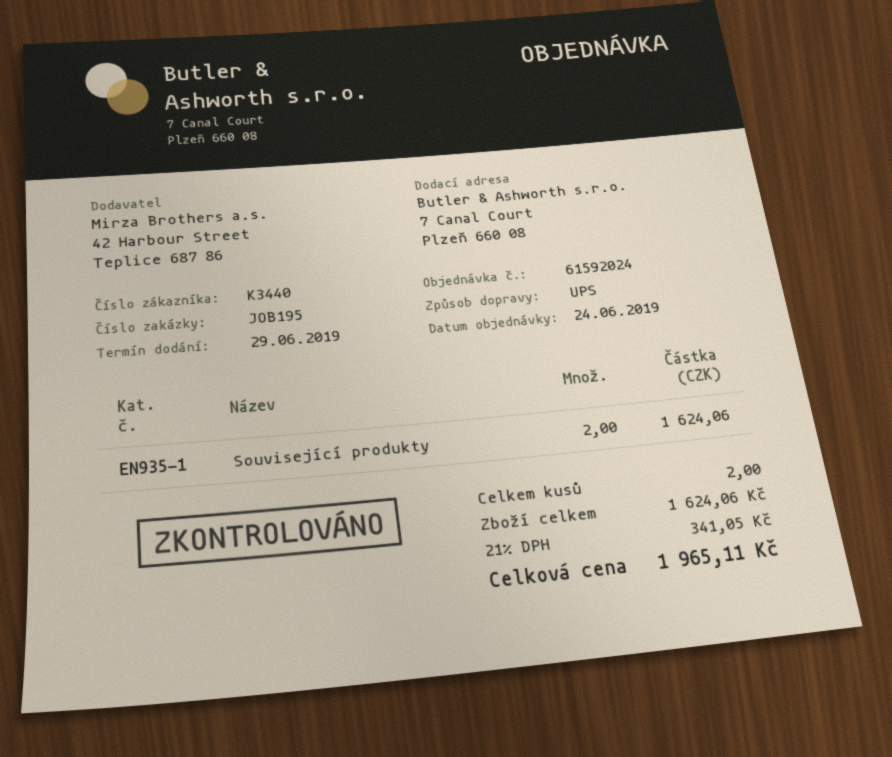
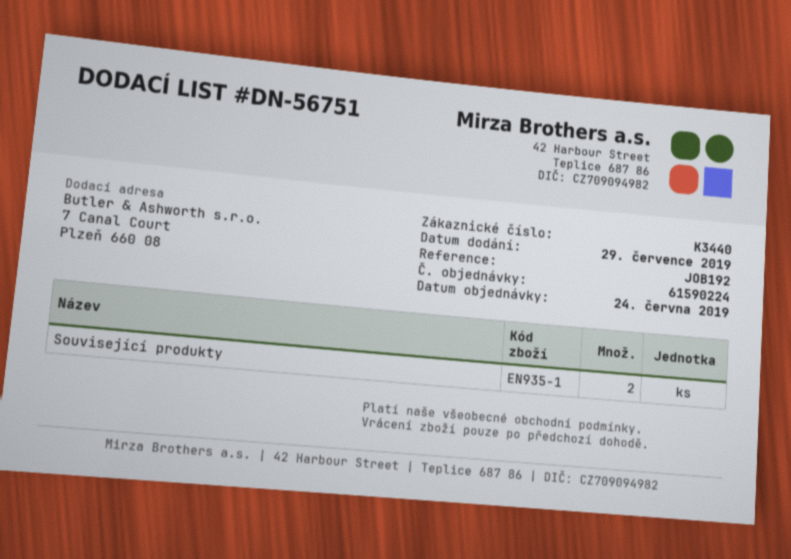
order number: 61592024 -> 61590224
delivery date: 2019-06-29 -> 2019-07-29
reference: JOB195 -> JOB192

